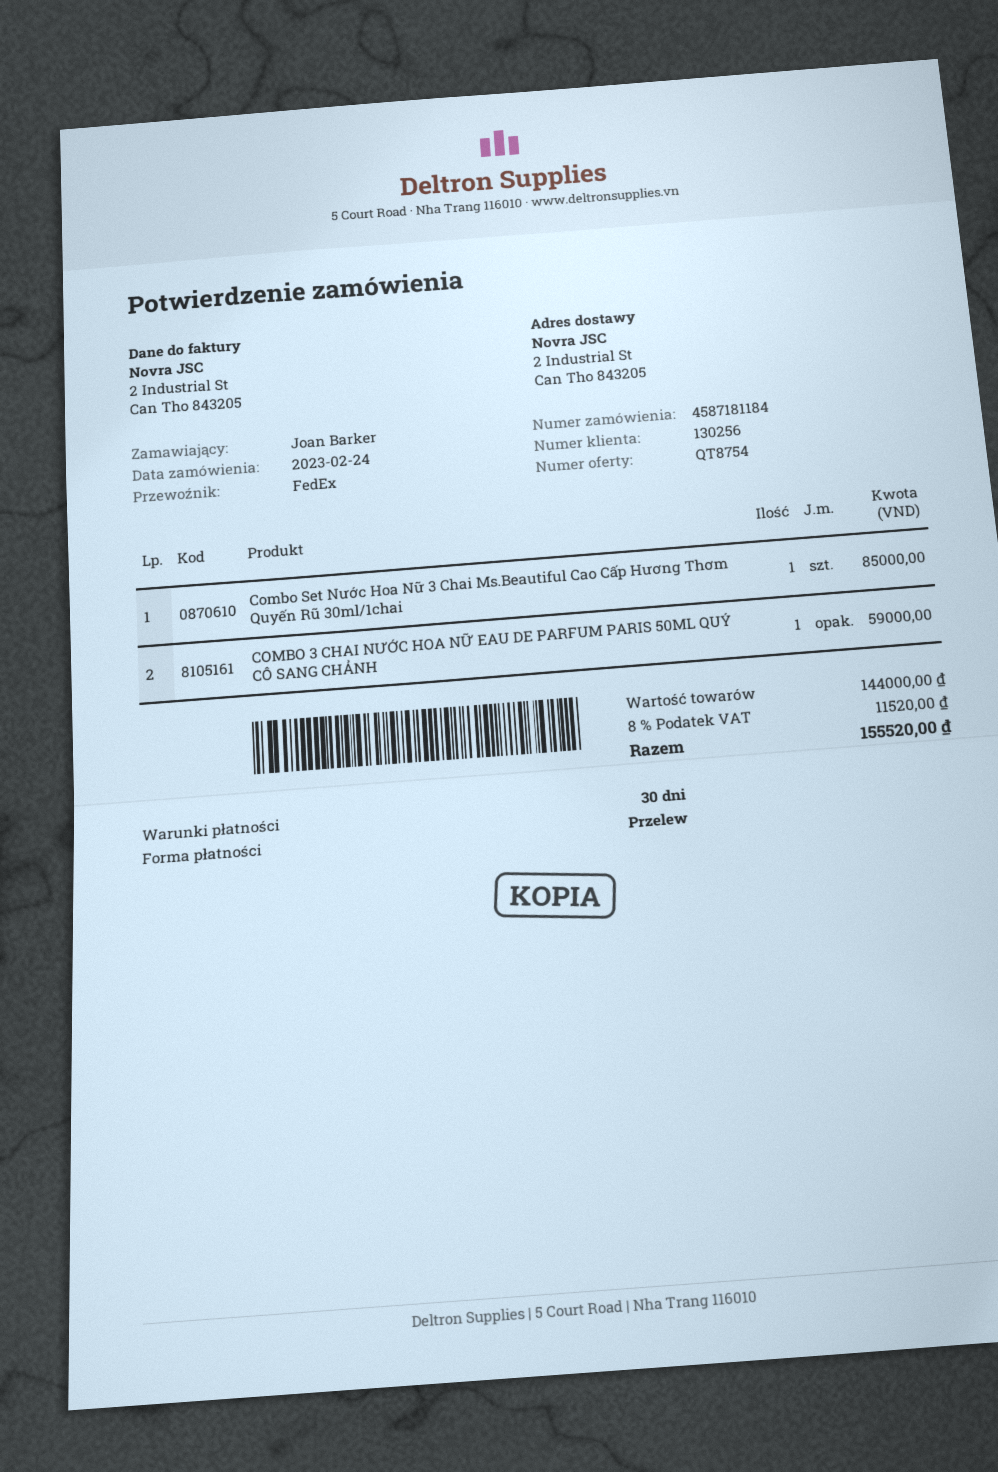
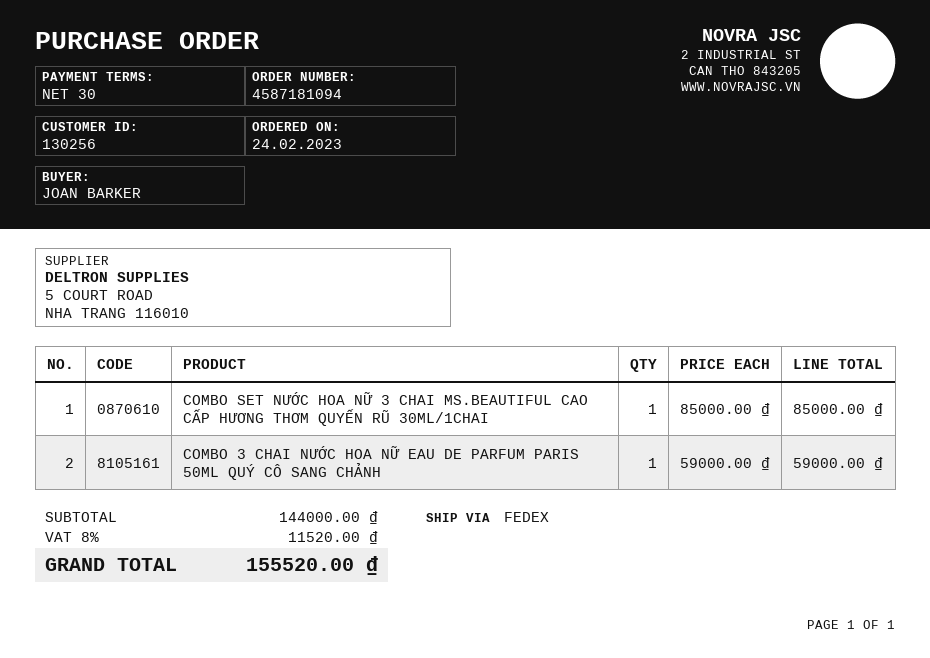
order number: 4587181184 -> 4587181094

